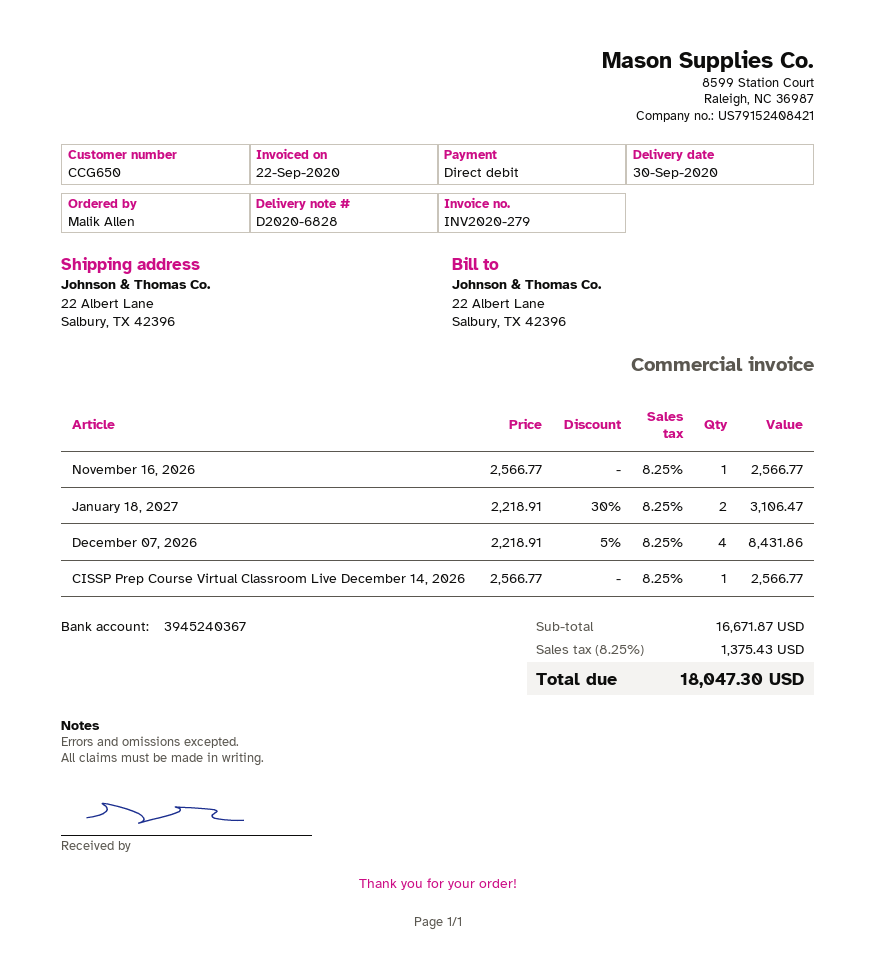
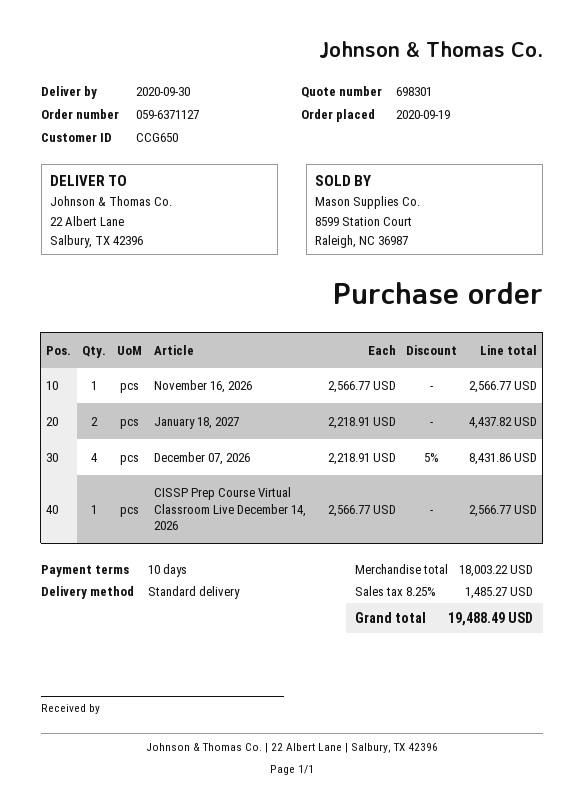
January 18, 2027: 2 x 2218.91 - 30% = 3106.47 -> 2 x 2218.91 = 4437.82
subtotal: 16671.87 -> 18003.22
tax: 8.25% = 1375.43 -> 8.25% = 1485.27
total: 18047.30 -> 19488.49

